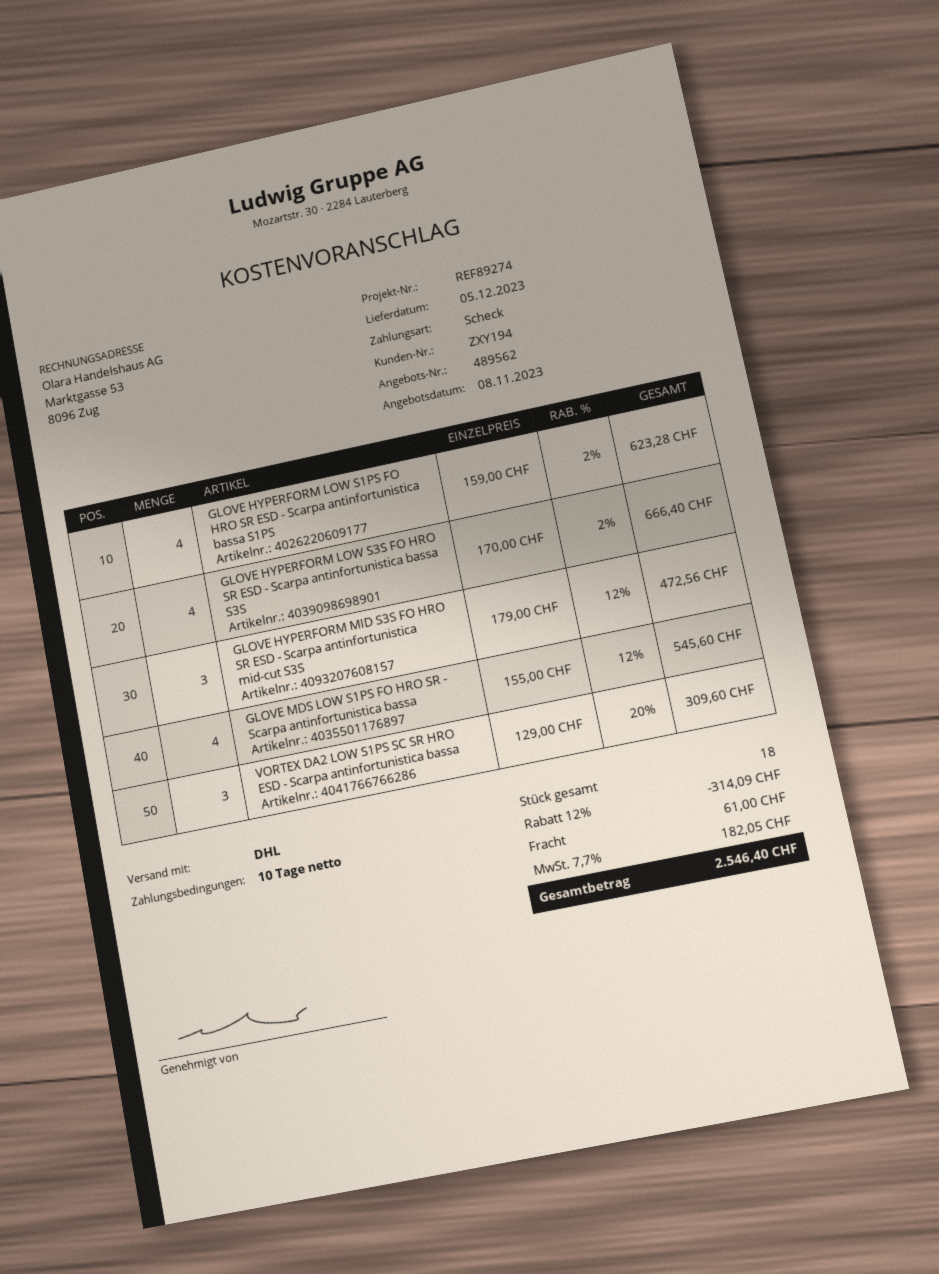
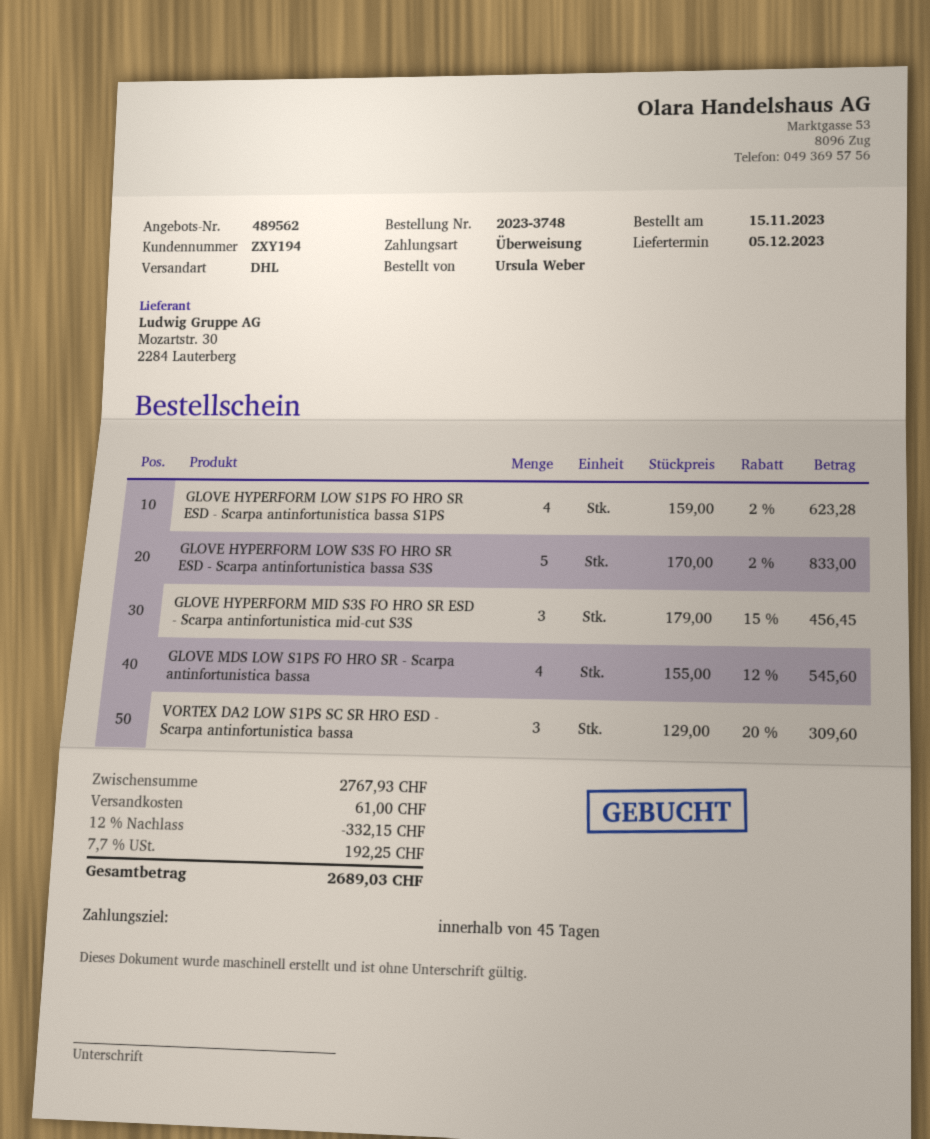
payment terms: 10 days -> 45 days
payment method: cheque -> bank transfer
GLOVE HYPERFORM LOW S3S FO HRO SR ESD - Scarpa antinfortunistica bassa S3S: 4 x 170.00 - 2% = 666.40 -> 5 x 170.00 - 2% = 833.00
GLOVE HYPERFORM MID S3S FO HRO SR ESD - Scarpa antinfortunistica mid-cut S3S: 3 x 179.00 - 12% = 472.56 -> 3 x 179.00 - 15% = 456.45
discount: 12% = 314.09 -> 12% = 332.15
tax: 7.7% = 182.05 -> 7.7% = 192.25
total: 2546.40 -> 2689.03

